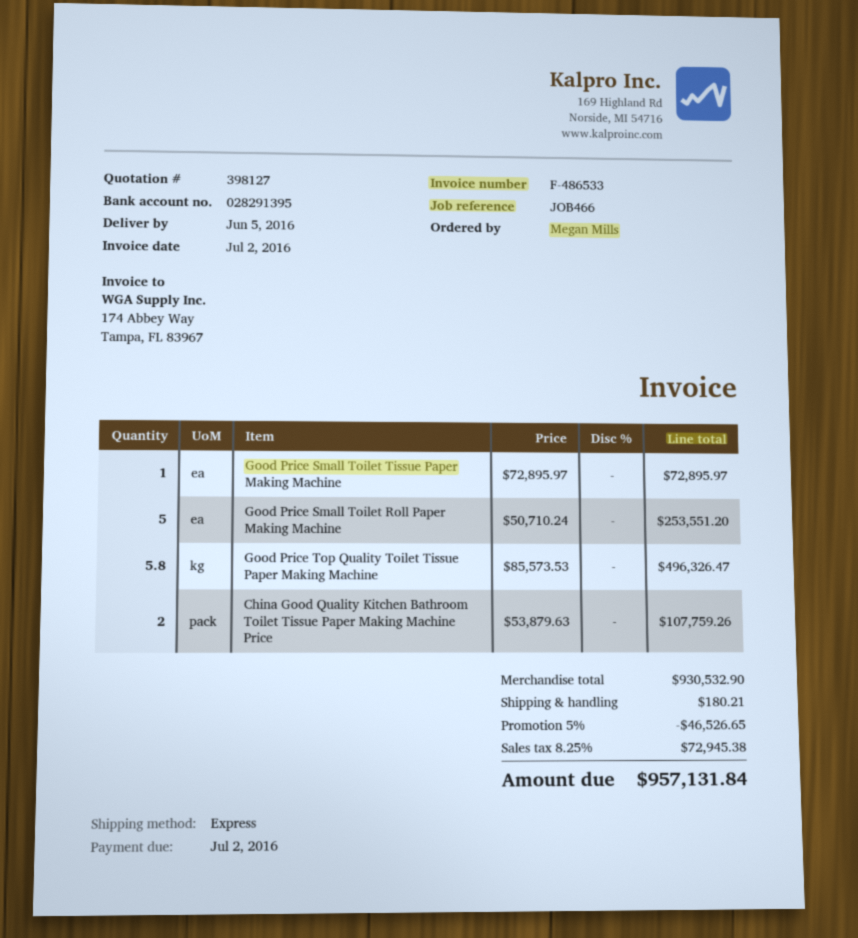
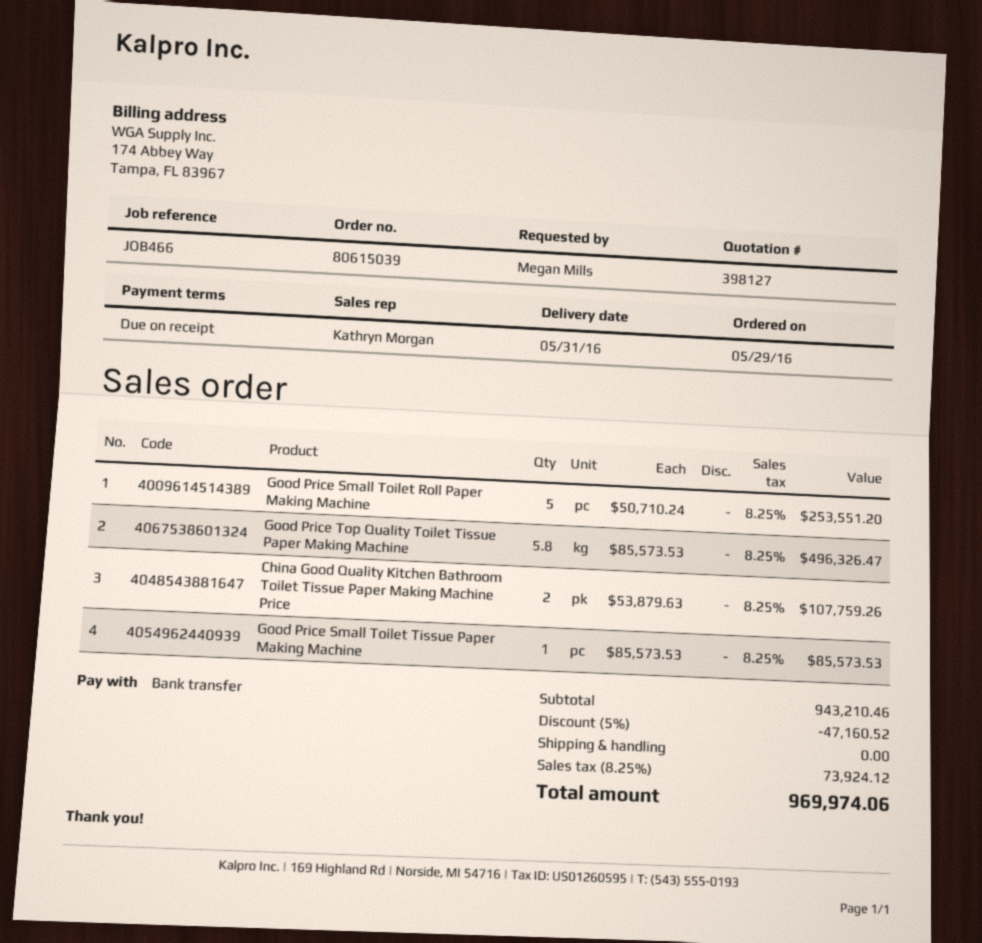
delivery date: 2016-06-05 -> 2016-05-31
Good Price Small Toilet Tissue Paper Making Machine: 1 x 72895.97 = 72895.97 -> 1 x 85573.53 = 85573.53
subtotal: 930532.90 -> 943210.46
discount: 5% = 46526.65 -> 5% = 47160.52
shipping: 180.21 -> 0.00
tax: 8.25% = 72945.38 -> 8.25% = 73924.12
total: 957131.84 -> 969974.06

